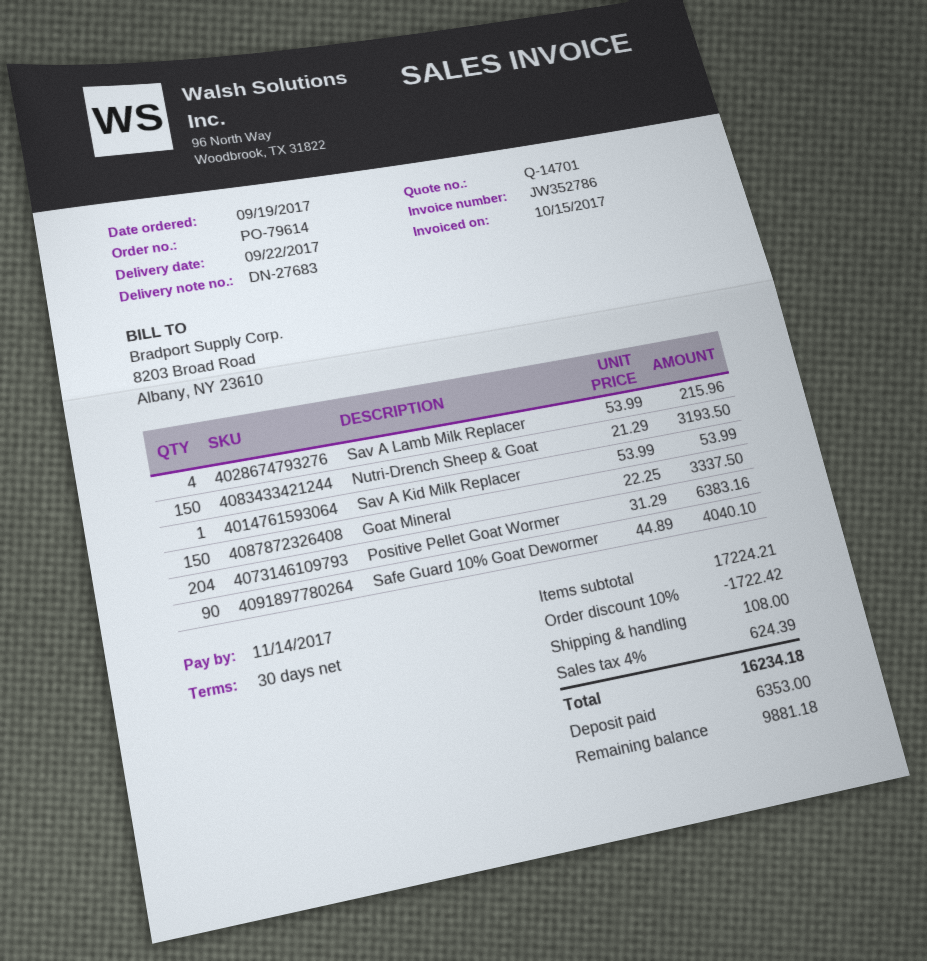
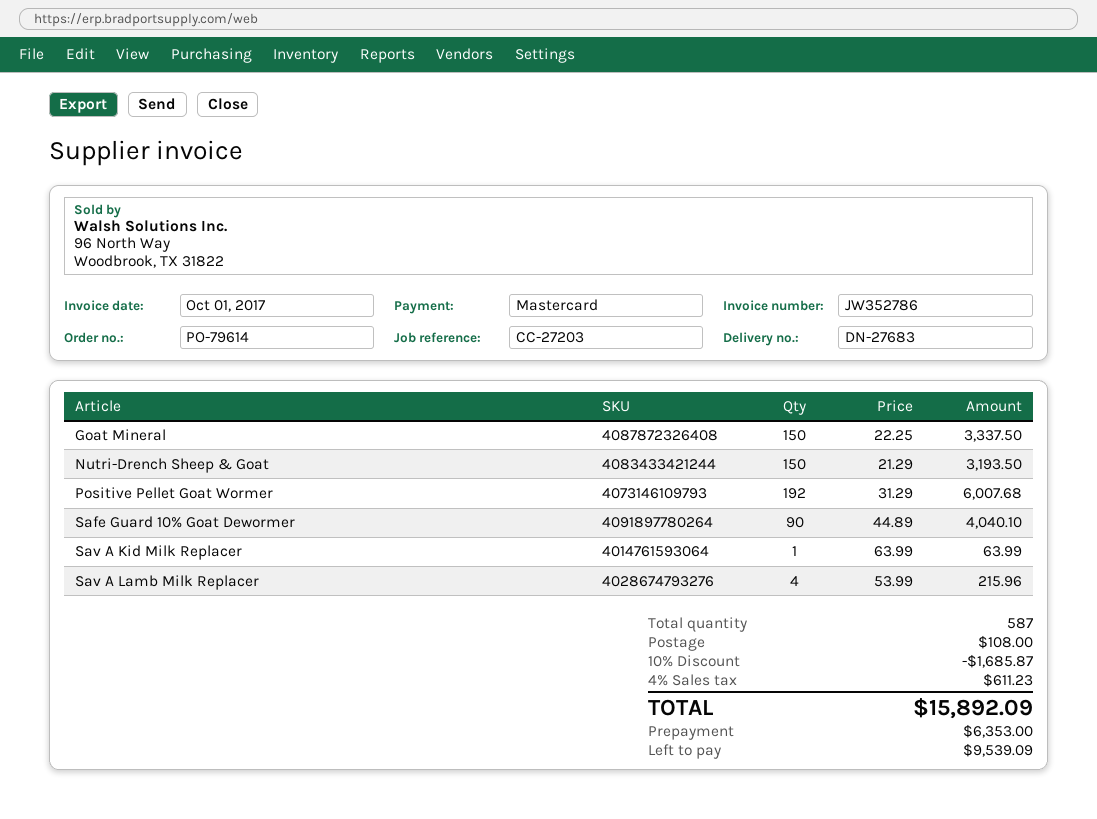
invoice date: 2017-10-15 -> 2017-10-01
Sav A Kid Milk Replacer: 1 x 53.99 = 53.99 -> 1 x 63.99 = 63.99
Positive Pellet Goat Wormer: 204 x 31.29 = 6383.16 -> 192 x 31.29 = 6007.68
discount: 10% = 1722.42 -> 10% = 1685.87
tax: 4% = 624.39 -> 4% = 611.23
total: 16234.18 -> 15892.09
balance: 9881.18 -> 9539.09

